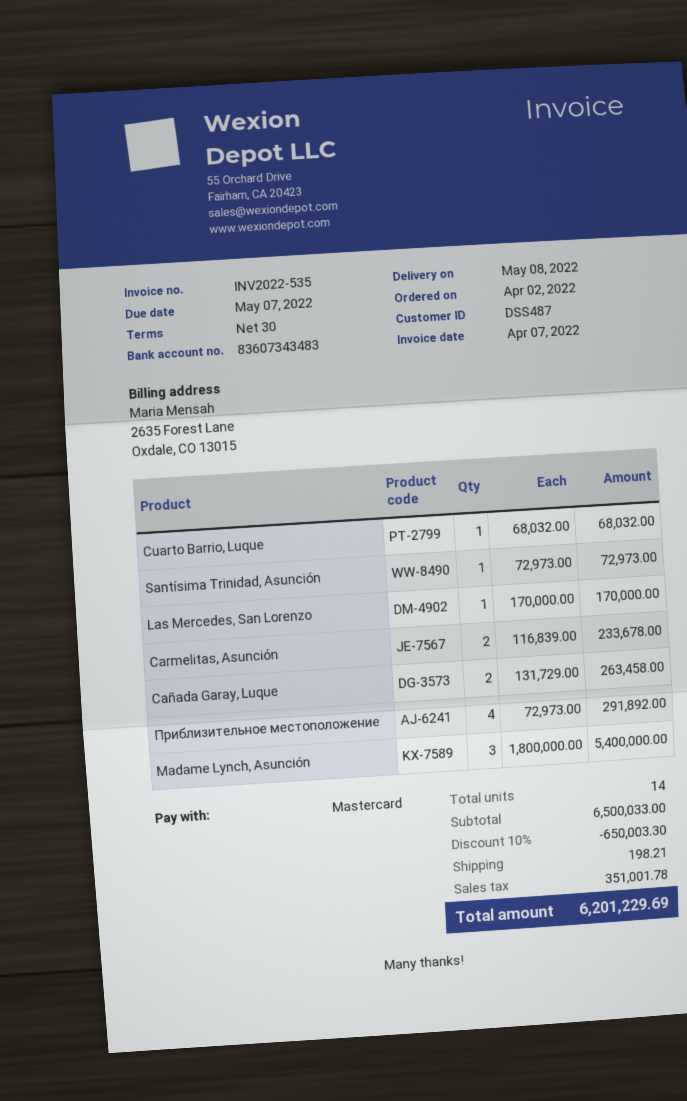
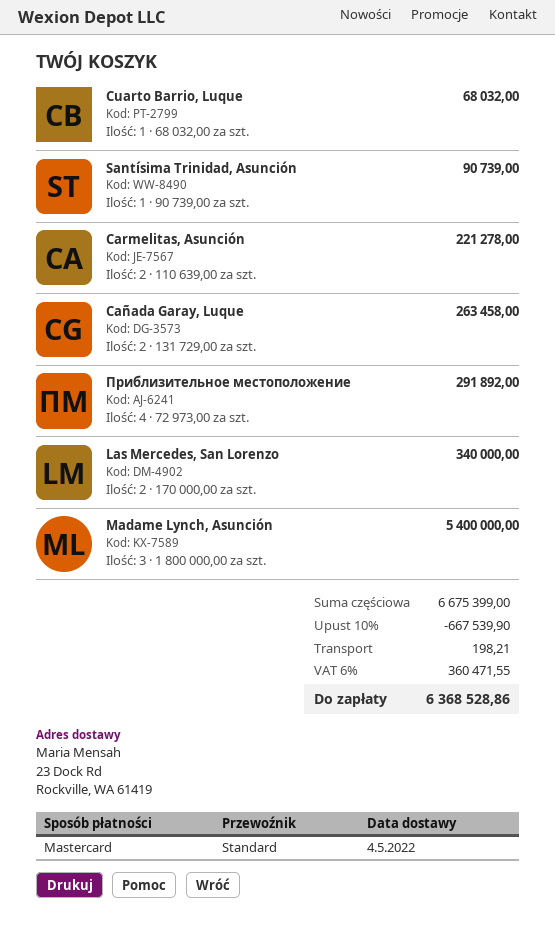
delivery date: 2022-05-08 -> 2022-05-04
Santísima Trinidad, Asunción: 1 x 72973.00 = 72973.00 -> 1 x 90739.00 = 90739.00
Las Mercedes, San Lorenzo: 1 x 170000.00 = 170000.00 -> 2 x 170000.00 = 340000.00
Carmelitas, Asunción: 2 x 116839.00 = 233678.00 -> 2 x 110639.00 = 221278.00
subtotal: 6500033.00 -> 6675399.00
discount: 10% = 650003.30 -> 10% = 667539.90
tax: 351001.78 -> 360471.55
total: 6201229.69 -> 6368528.86

